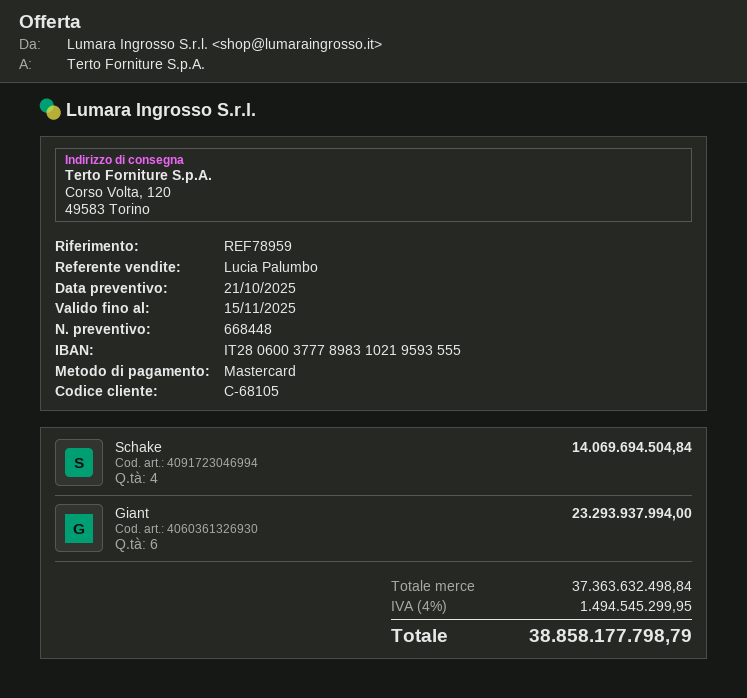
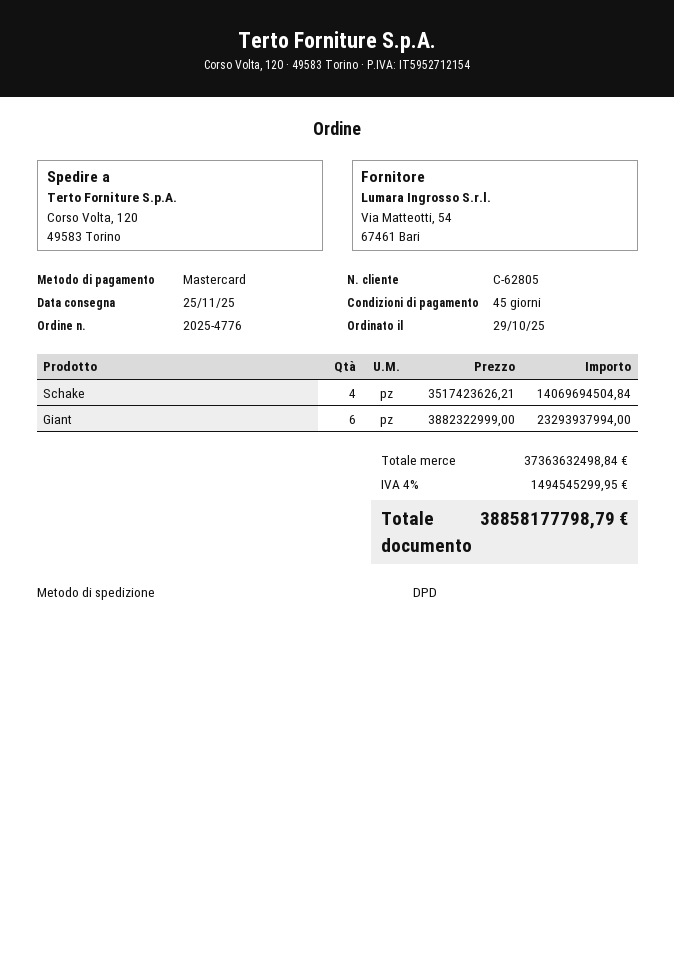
customer number: C-68105 -> C-62805

